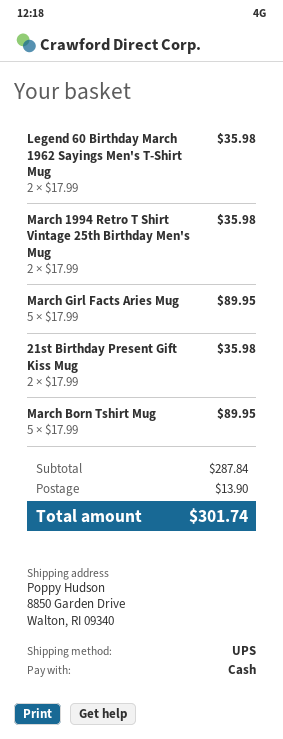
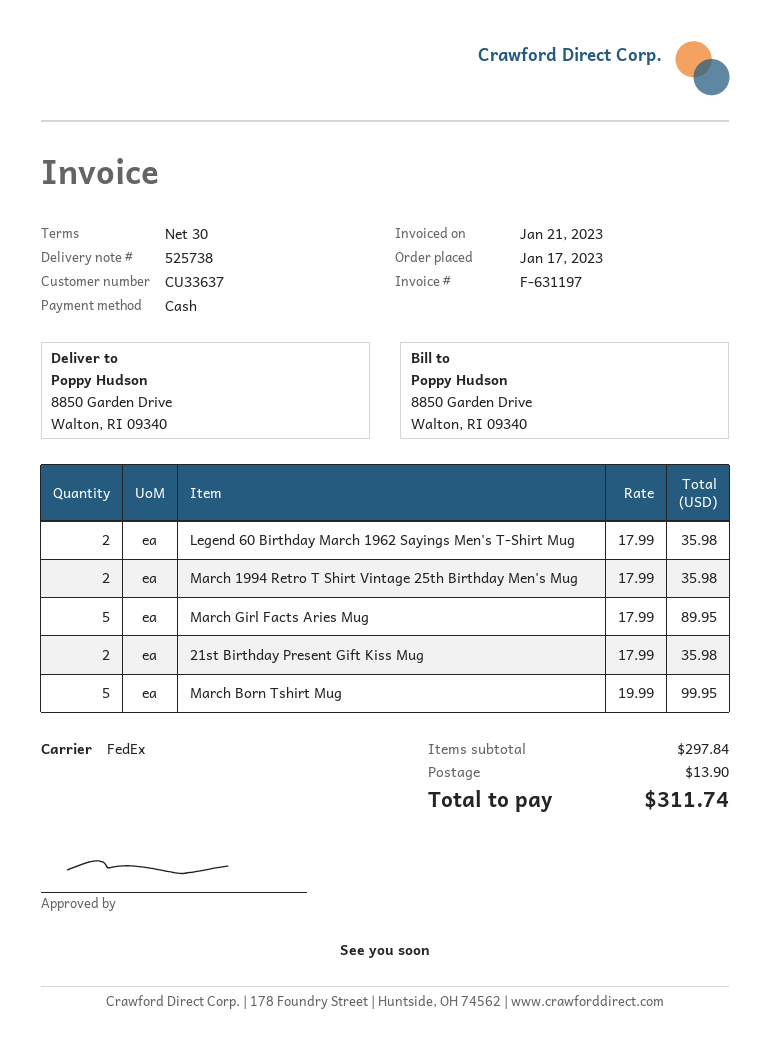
shipping method: UPS -> FedEx
March Born Tshirt Mug: 5 x 17.99 = 89.95 -> 5 x 19.99 = 99.95
subtotal: 287.84 -> 297.84
total: 301.74 -> 311.74

